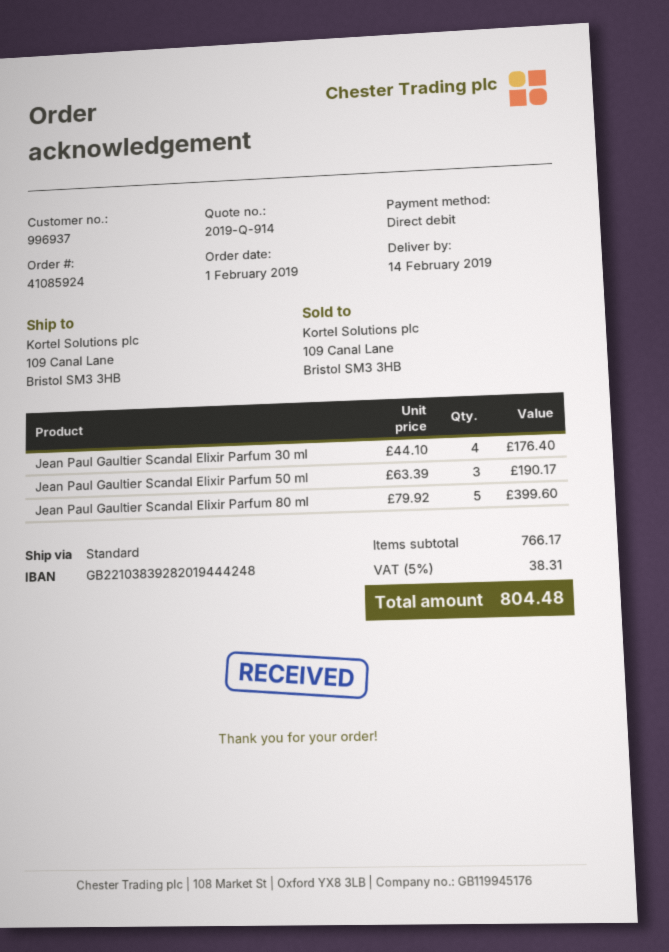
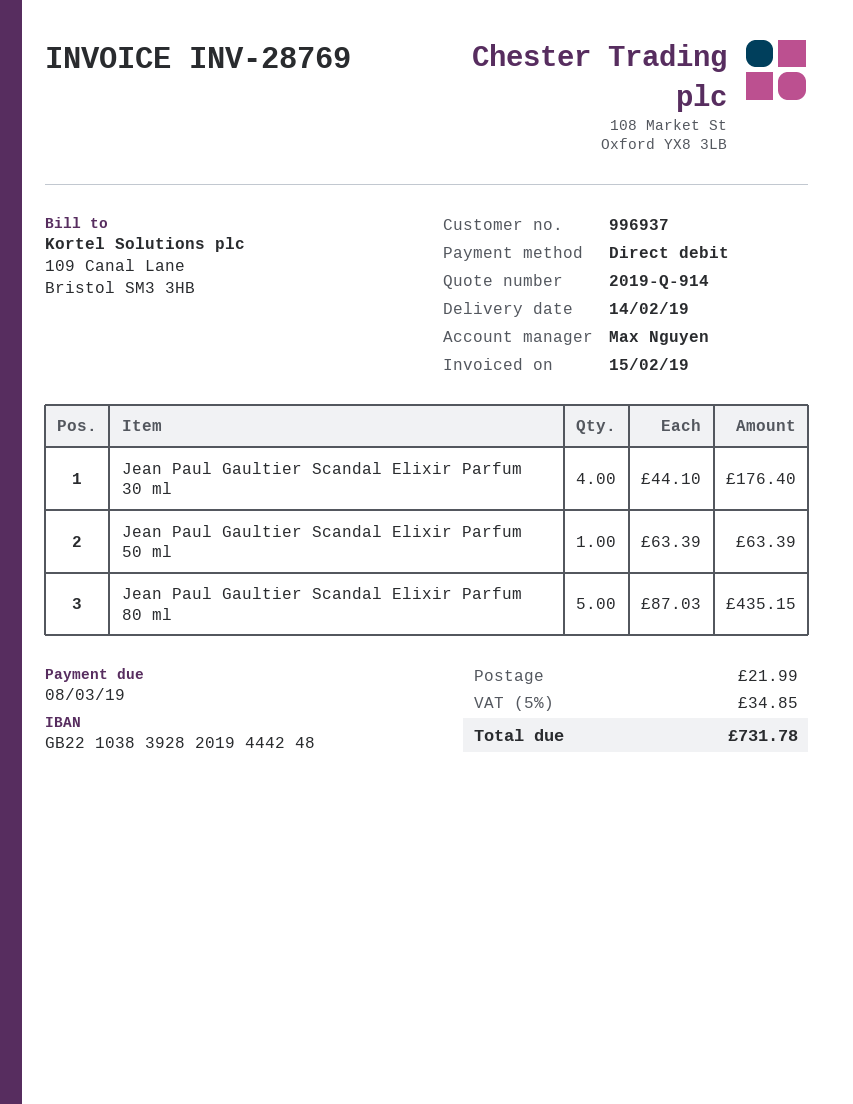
Jean Paul Gaultier Scandal Elixir Parfum 50 ml: 3 x 63.39 = 190.17 -> 1 x 63.39 = 63.39
Jean Paul Gaultier Scandal Elixir Parfum 80 ml: 5 x 79.92 = 399.60 -> 5 x 87.03 = 435.15
shipping: none -> 21.99
tax: 5% = 38.31 -> 5% = 34.85
total: 804.48 -> 731.78

